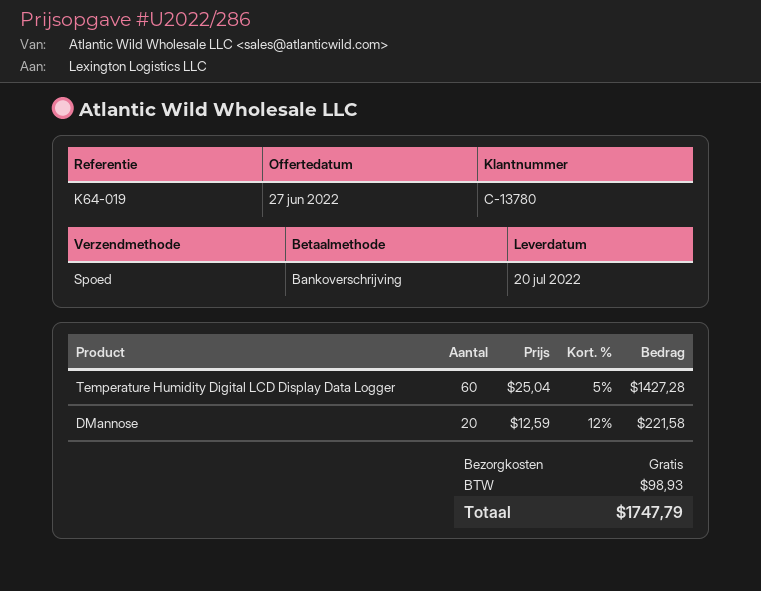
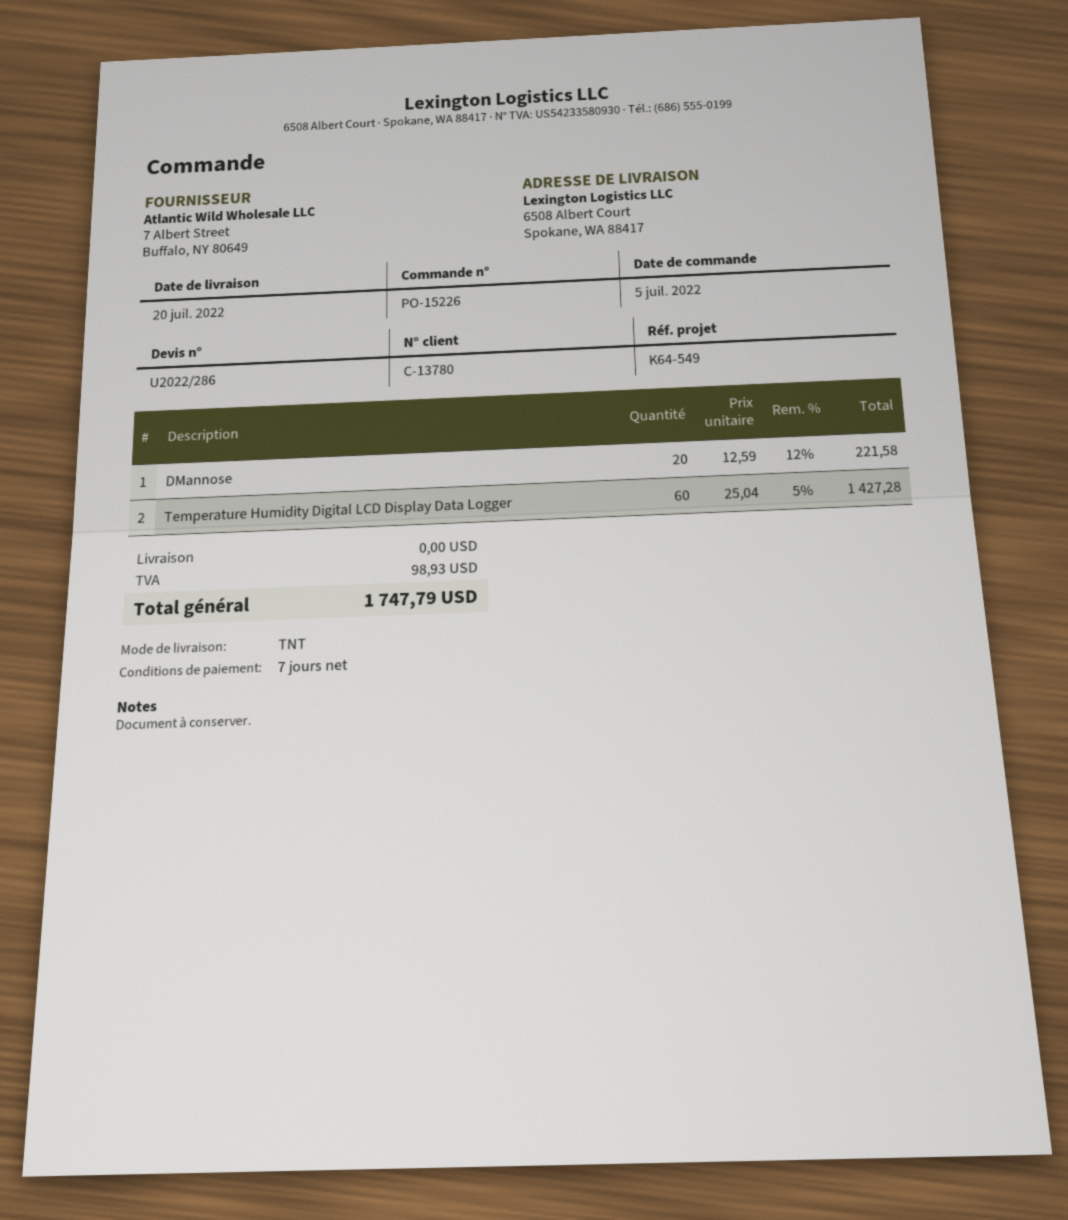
reference: K64-019 -> K64-549
shipping method: express -> TNT

